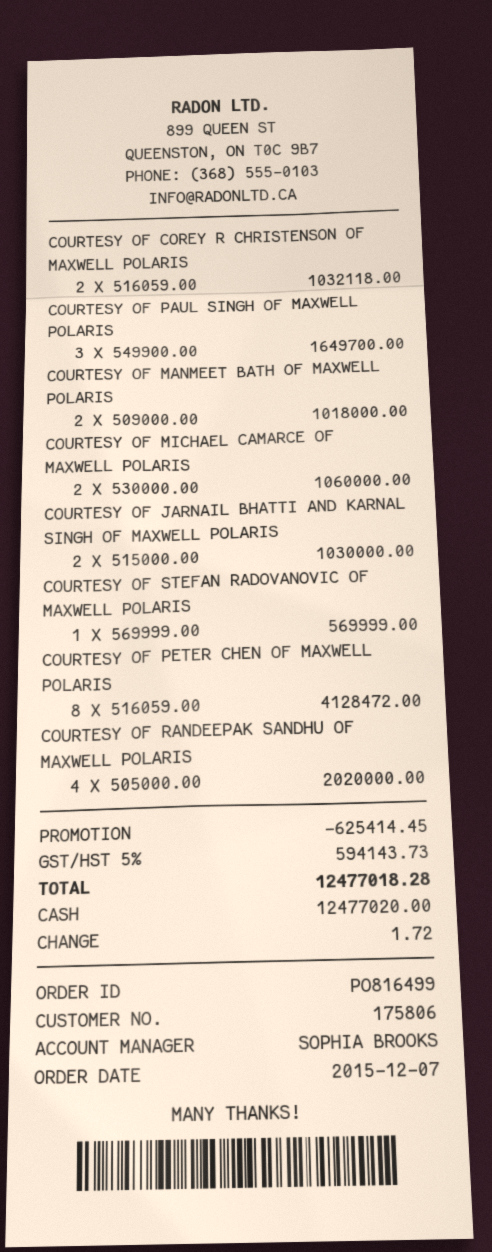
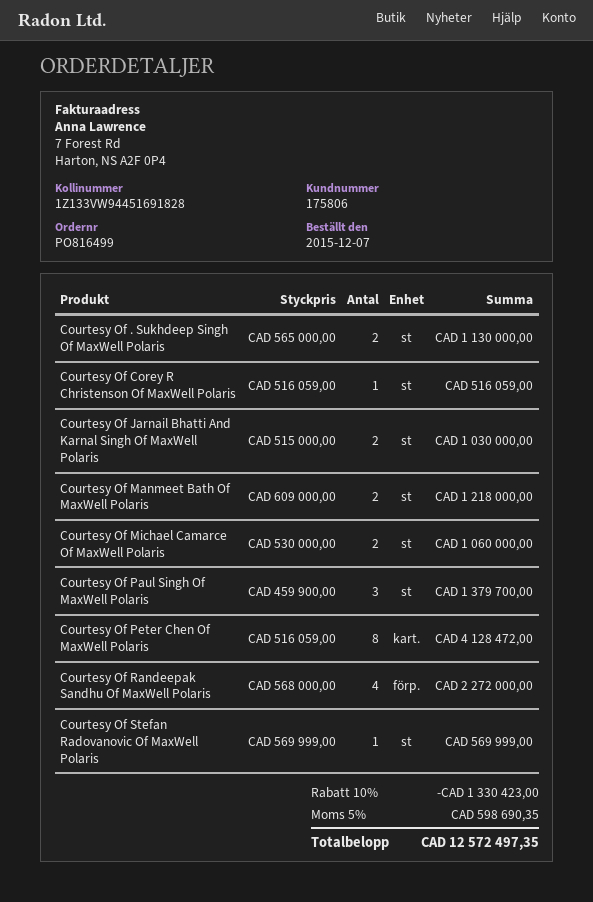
COURTESY OF COREY R CHRISTENSON OF MAXWELL POLARIS: 2 x 516059.00 = 1032118.00 -> 1 x 516059.00 = 516059.00
COURTESY OF PAUL SINGH OF MAXWELL POLARIS: 3 x 549900.00 = 1649700.00 -> 3 x 459900.00 = 1379700.00
COURTESY OF MANMEET BATH OF MAXWELL POLARIS: 2 x 509000.00 = 1018000.00 -> 2 x 609000.00 = 1218000.00
COURTESY OF RANDEEPAK SANDHU OF MAXWELL POLARIS: 4 x 505000.00 = 2020000.00 -> 4 x 568000.00 = 2272000.00
Courtesy Of . Sukhdeep Singh Of MaxWell Polaris: none -> 2 x 565000.00 = 1130000.00
discount: 625414.45 -> 1330423.00
tax: 5% = 594143.73 -> 5% = 598690.35
total: 12477018.28 -> 12572497.35

